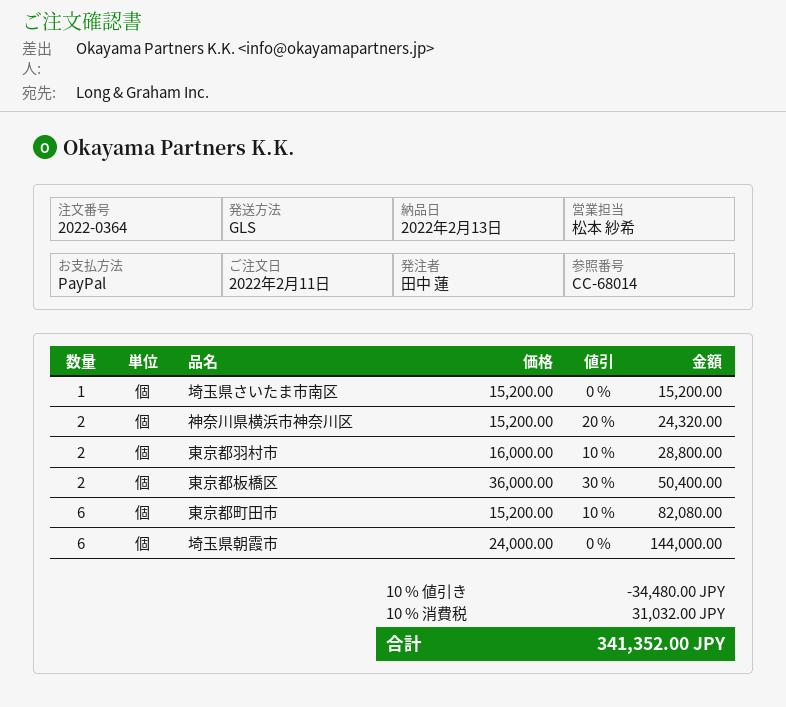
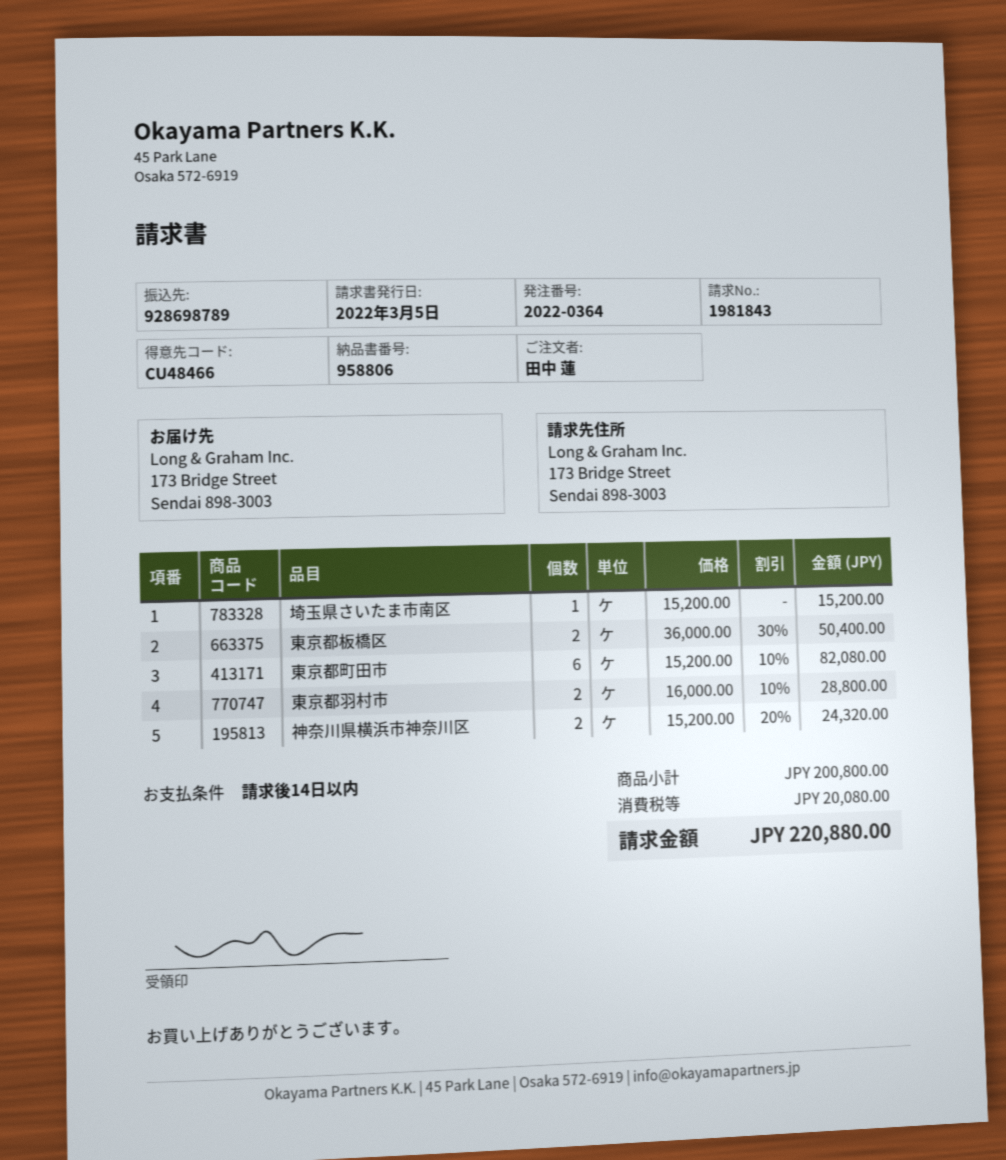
埼玉県朝霞市: 6 x 24000.00 = 144000.00 -> none
discount: 10% = 34480.00 -> none
tax: 31032.00 -> 20080.00
total: 341352.00 -> 220880.00

